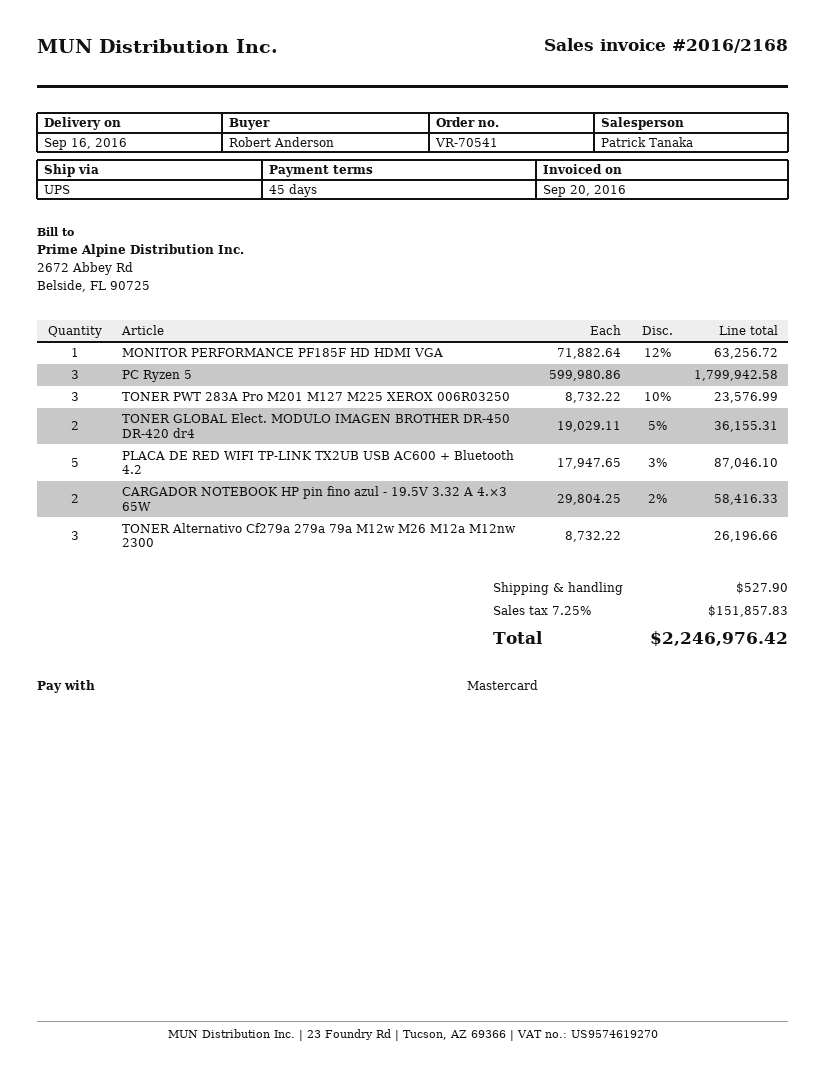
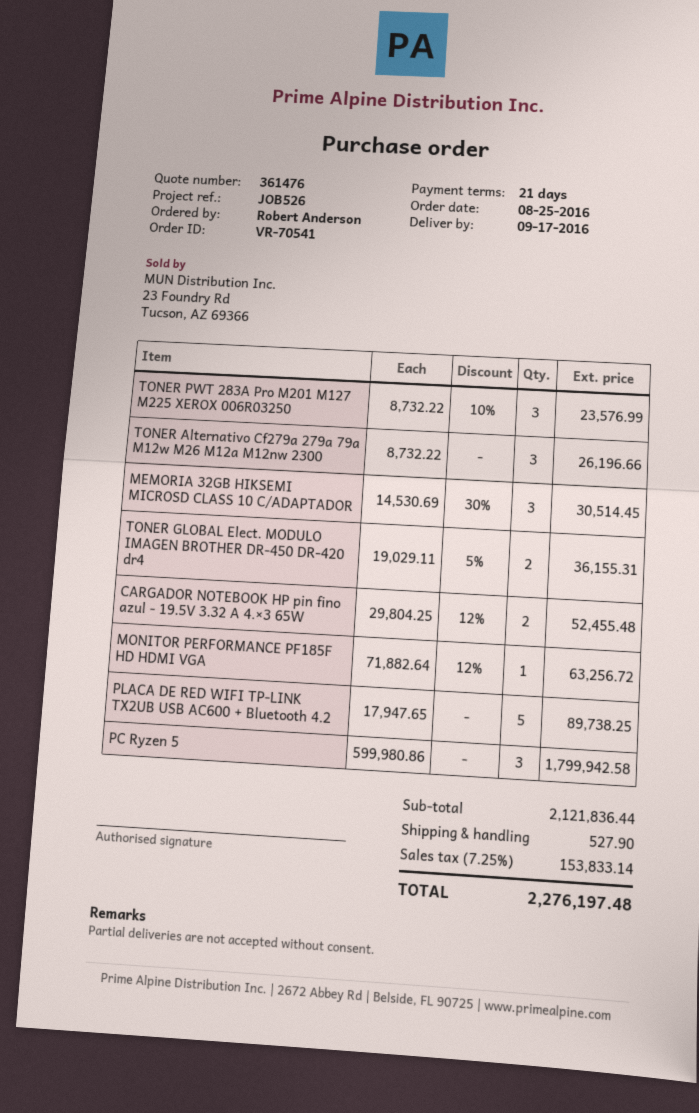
delivery date: 2016-09-16 -> 2016-09-17
payment terms: 45 days -> 21 days
PLACA DE RED WIFI TP-LINK TX2UB USB AC600 + Bluetooth 4.2: 5 x 17947.65 - 3% = 87046.10 -> 5 x 17947.65 = 89738.25
CARGADOR NOTEBOOK HP pin fino azul - 19.5V 3.32 A 4.×3 65W: 2 x 29804.25 - 2% = 58416.33 -> 2 x 29804.25 - 12% = 52455.48
MEMORIA 32GB HIKSEMI MICROSD CLASS 10 C/ADAPTADOR: none -> 3 x 14530.69 - 30% = 30514.45
tax: 7.25% = 151857.83 -> 7.25% = 153833.14
total: 2246976.42 -> 2276197.48

